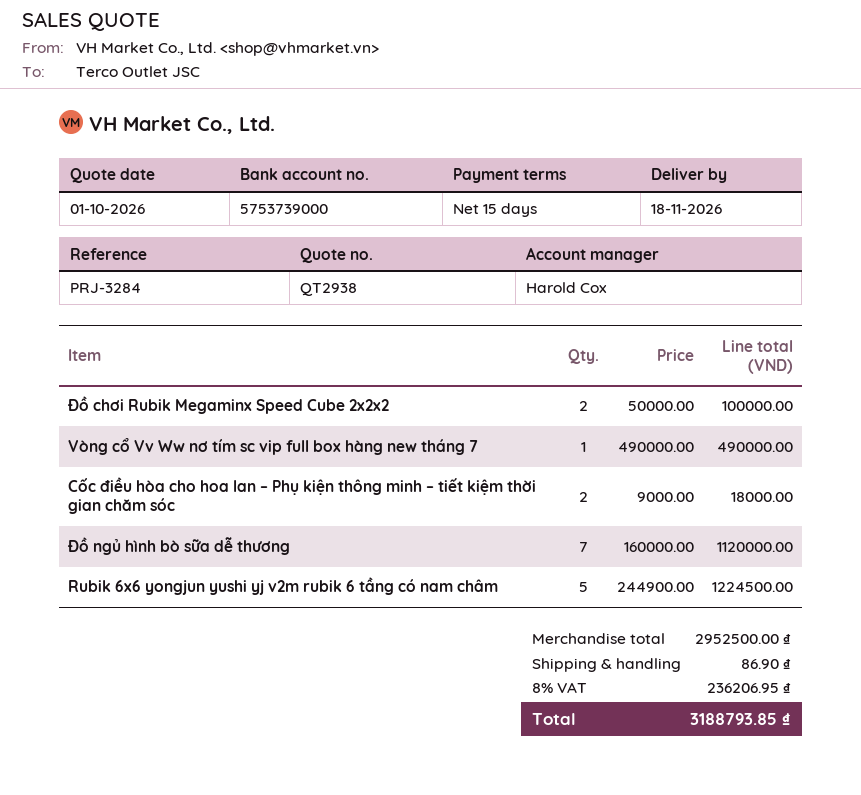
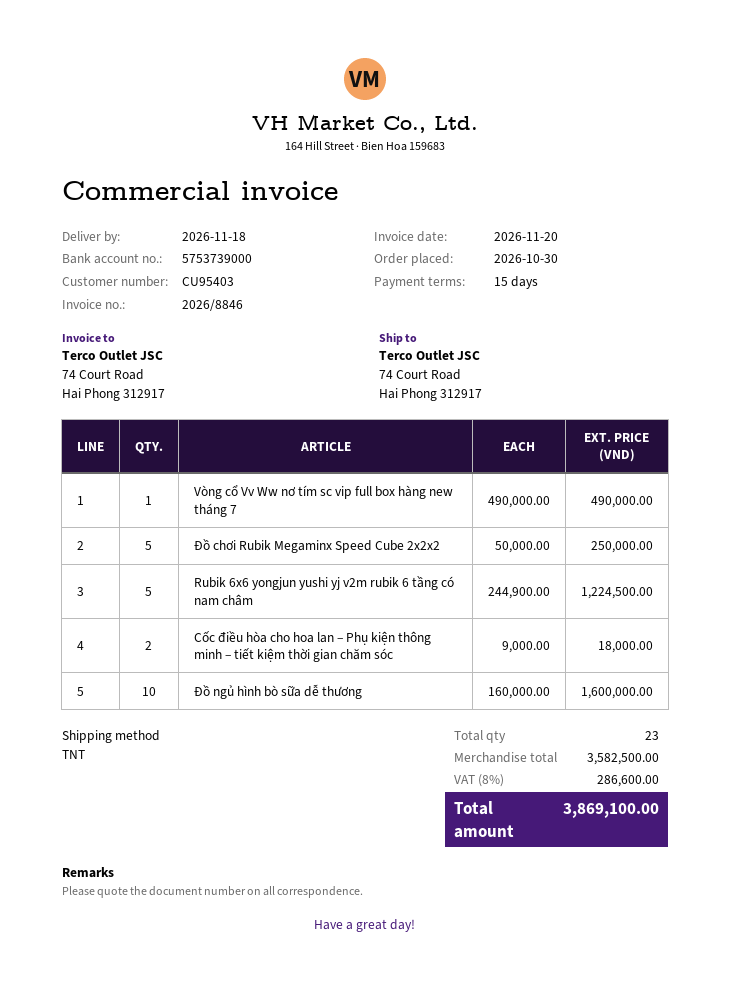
Đồ chơi Rubik Megaminx Speed Cube 2x2x2: 2 x 50000.00 = 100000.00 -> 5 x 50000.00 = 250000.00
Đồ ngủ hình bò sữa dễ thương: 7 x 160000.00 = 1120000.00 -> 10 x 160000.00 = 1600000.00
subtotal: 2952500.00 -> 3582500.00
shipping: 86.90 -> none
tax: 8% = 236206.95 -> 8% = 286600.00
total: 3188793.85 -> 3869100.00

